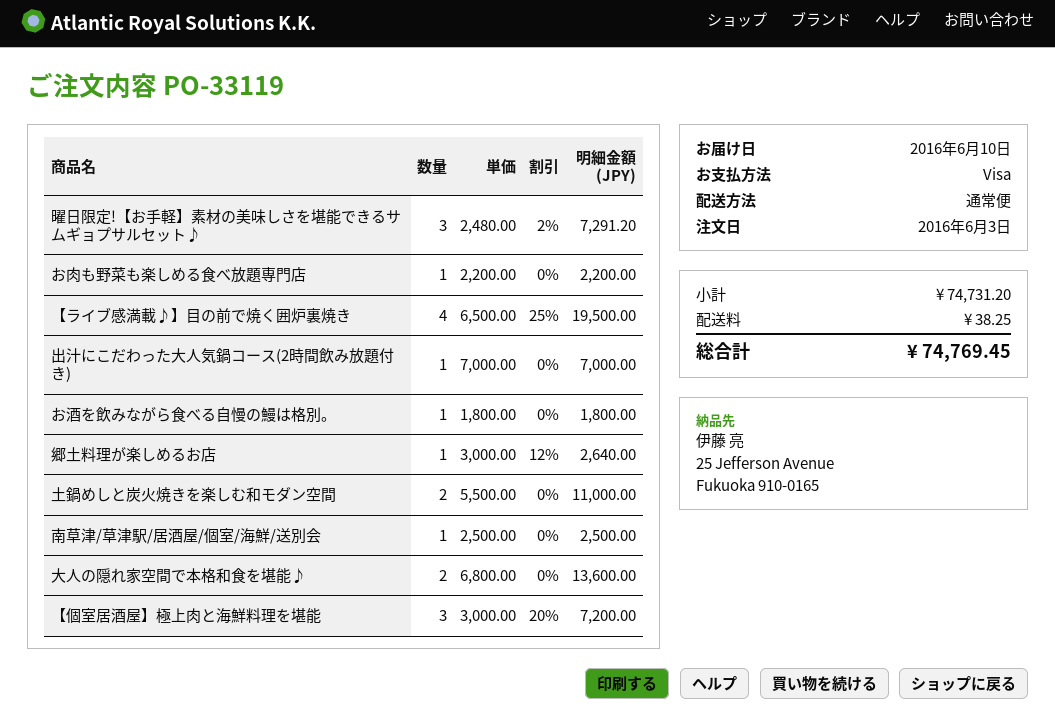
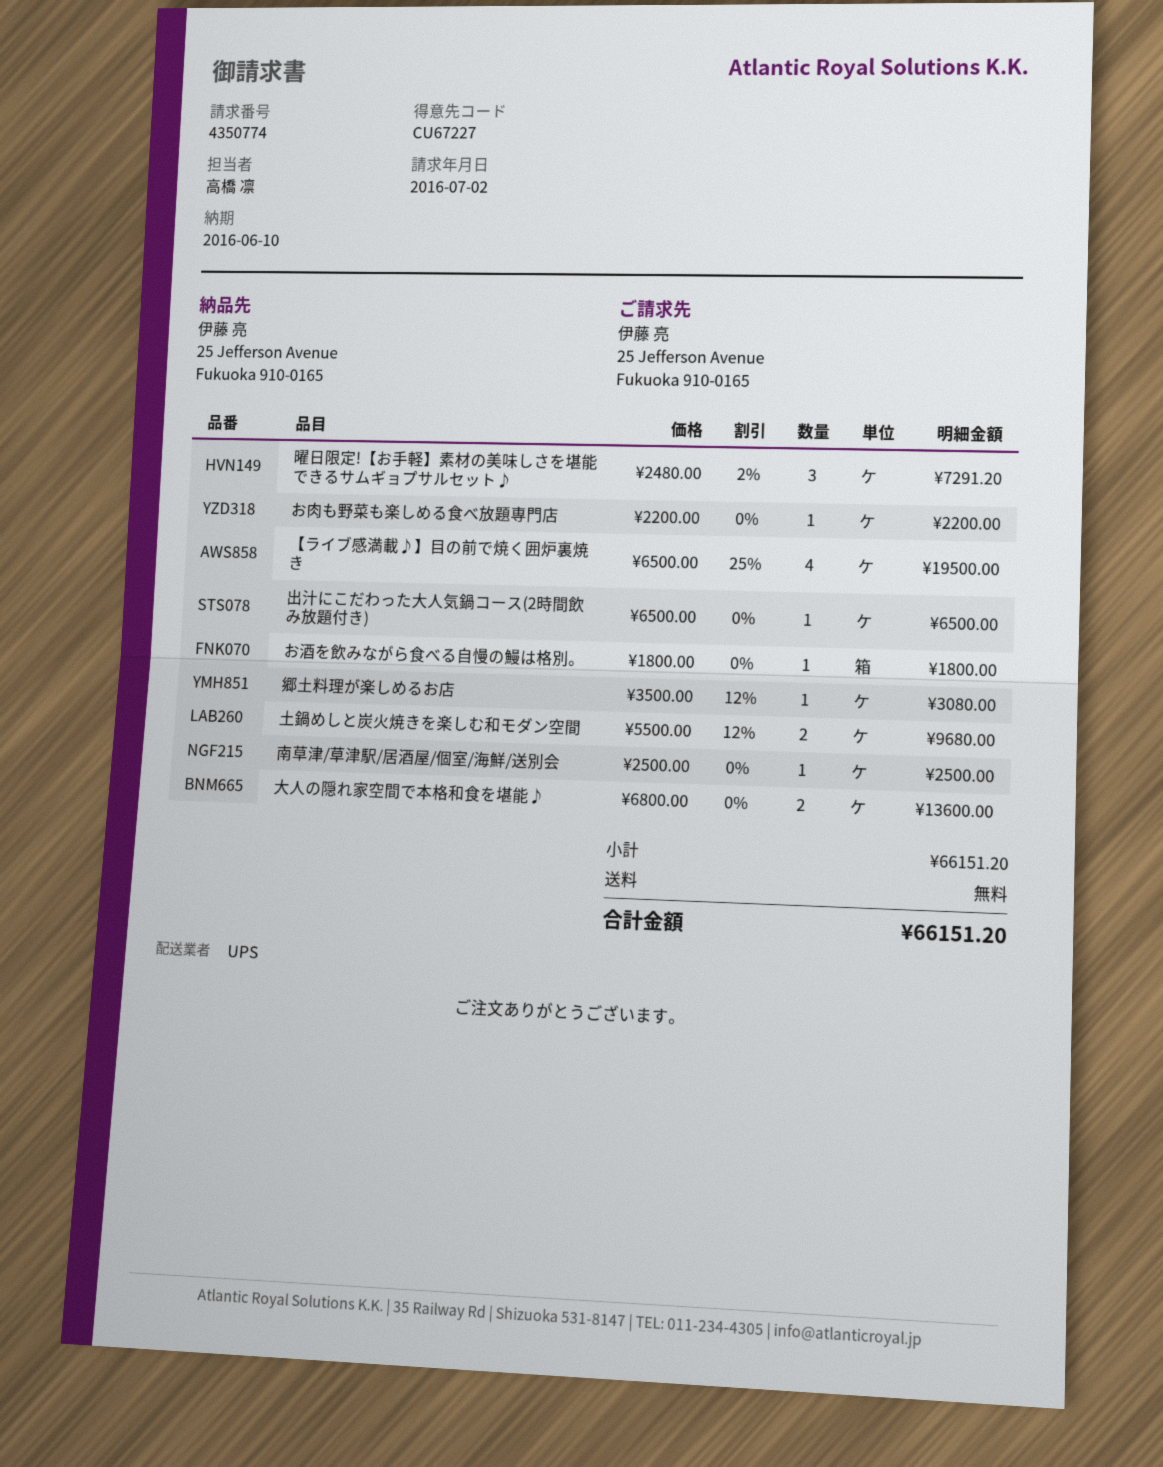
shipping method: standard -> UPS
出汁にこだわった大人気鍋コース(2時間飲み放題付き): 1 x 7000.00 = 7000.00 -> 1 x 6500.00 = 6500.00
郷土料理が楽しめるお店: 1 x 3000.00 - 12% = 2640.00 -> 1 x 3500.00 - 12% = 3080.00
土鍋めしと炭火焼きを楽しむ和モダン空間: 2 x 5500.00 = 11000.00 -> 2 x 5500.00 - 12% = 9680.00
【個室居酒屋】極上肉と海鮮料理を堪能: 3 x 3000.00 - 20% = 7200.00 -> none
subtotal: 74731.20 -> 66151.20
shipping: 38.25 -> 0.00
total: 74769.45 -> 66151.20

